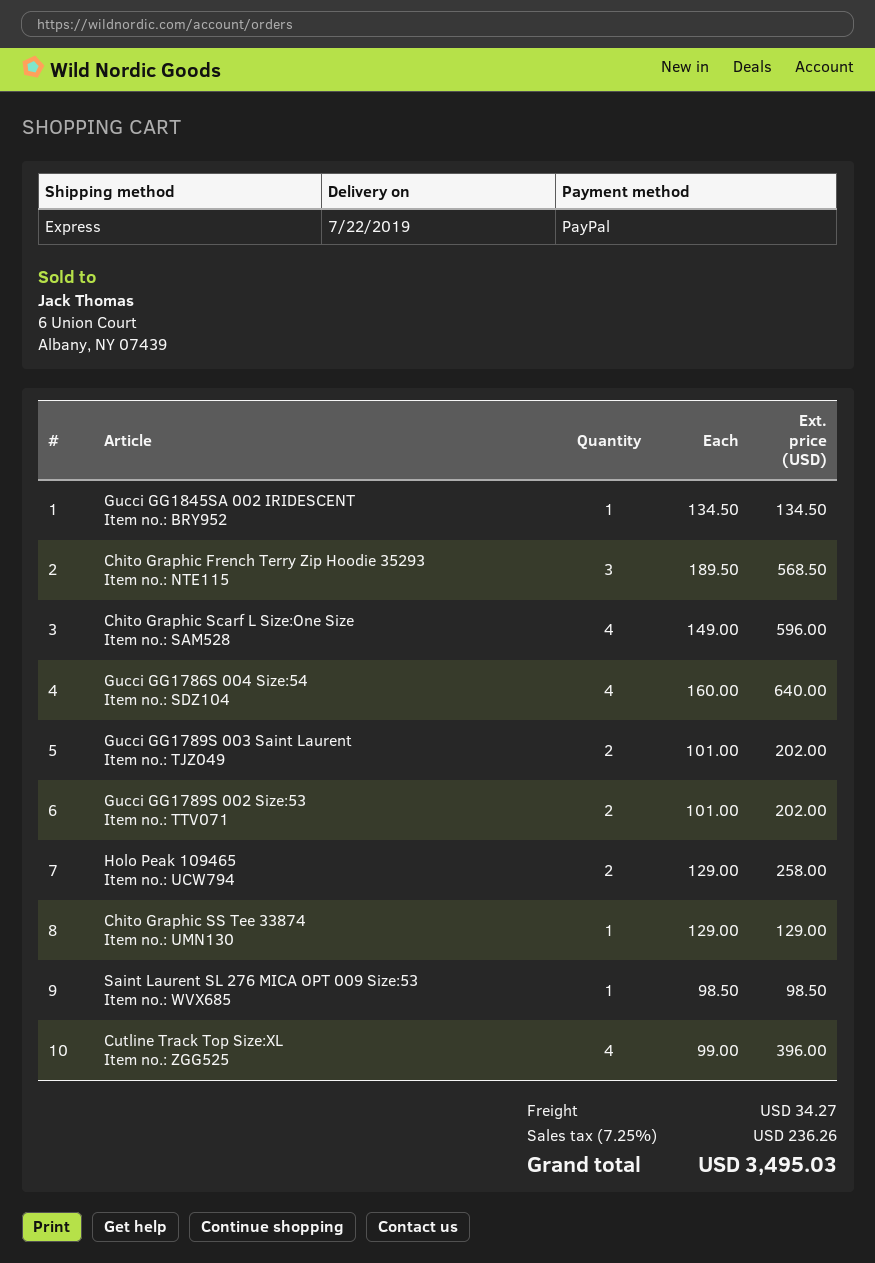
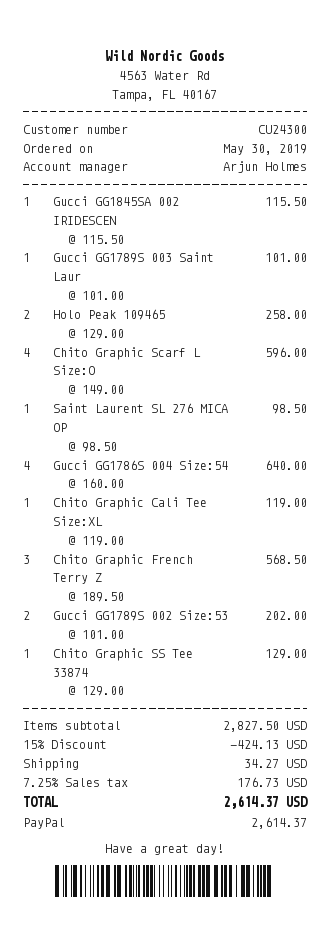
Gucci GG1845SA 002 IRIDESCENT: 1 x 134.50 = 134.50 -> 1 x 115.50 = 115.50
Gucci GG1789S 003 Saint Laurent: 2 x 101.00 = 202.00 -> 1 x 101.00 = 101.00
Cutline Track Top Size:XL: 4 x 99.00 = 396.00 -> none
Chito Graphic Cali Tee Size:XL: none -> 1 x 119.00 = 119.00
discount: none -> 15% = 424.13
tax: 7.25% = 236.26 -> 7.25% = 176.73
total: 3495.03 -> 2614.37

